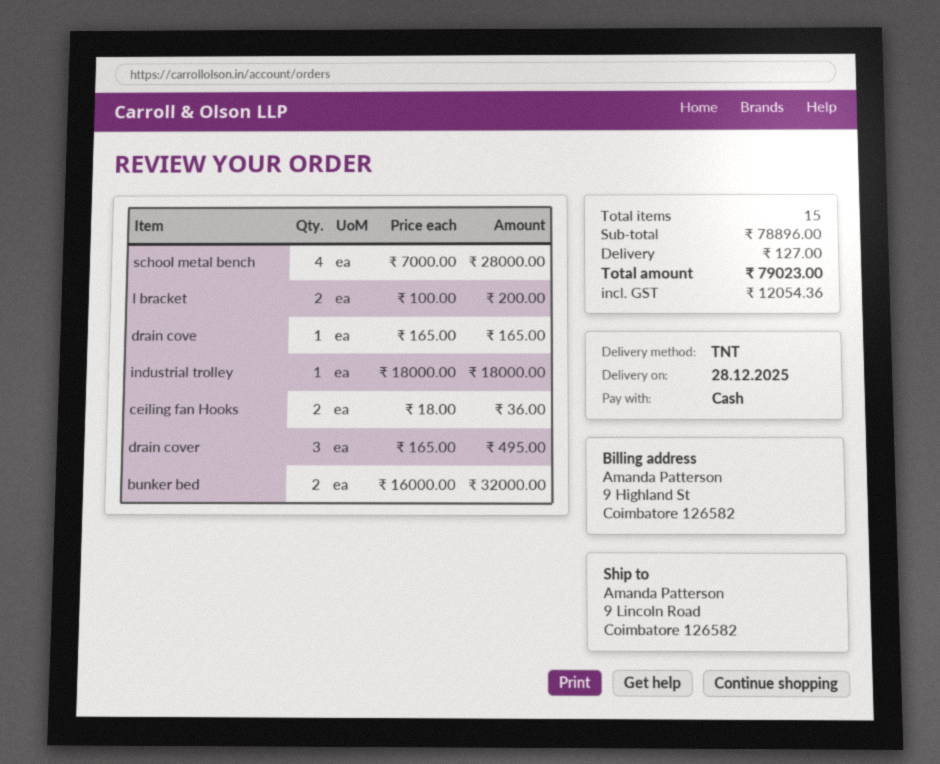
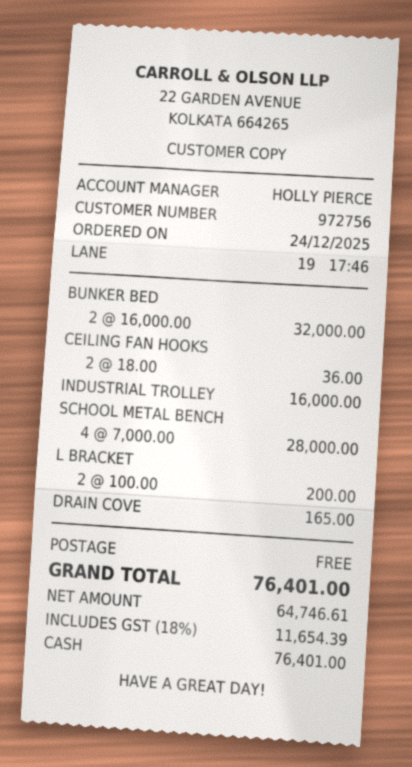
industrial trolley: 1 x 18000.00 = 18000.00 -> 1 x 16000.00 = 16000.00
drain cover: 3 x 165.00 = 495.00 -> none
shipping: 127.00 -> 0.00
tax: 12054.36 -> 11654.39
total: 79023.00 -> 76401.00

